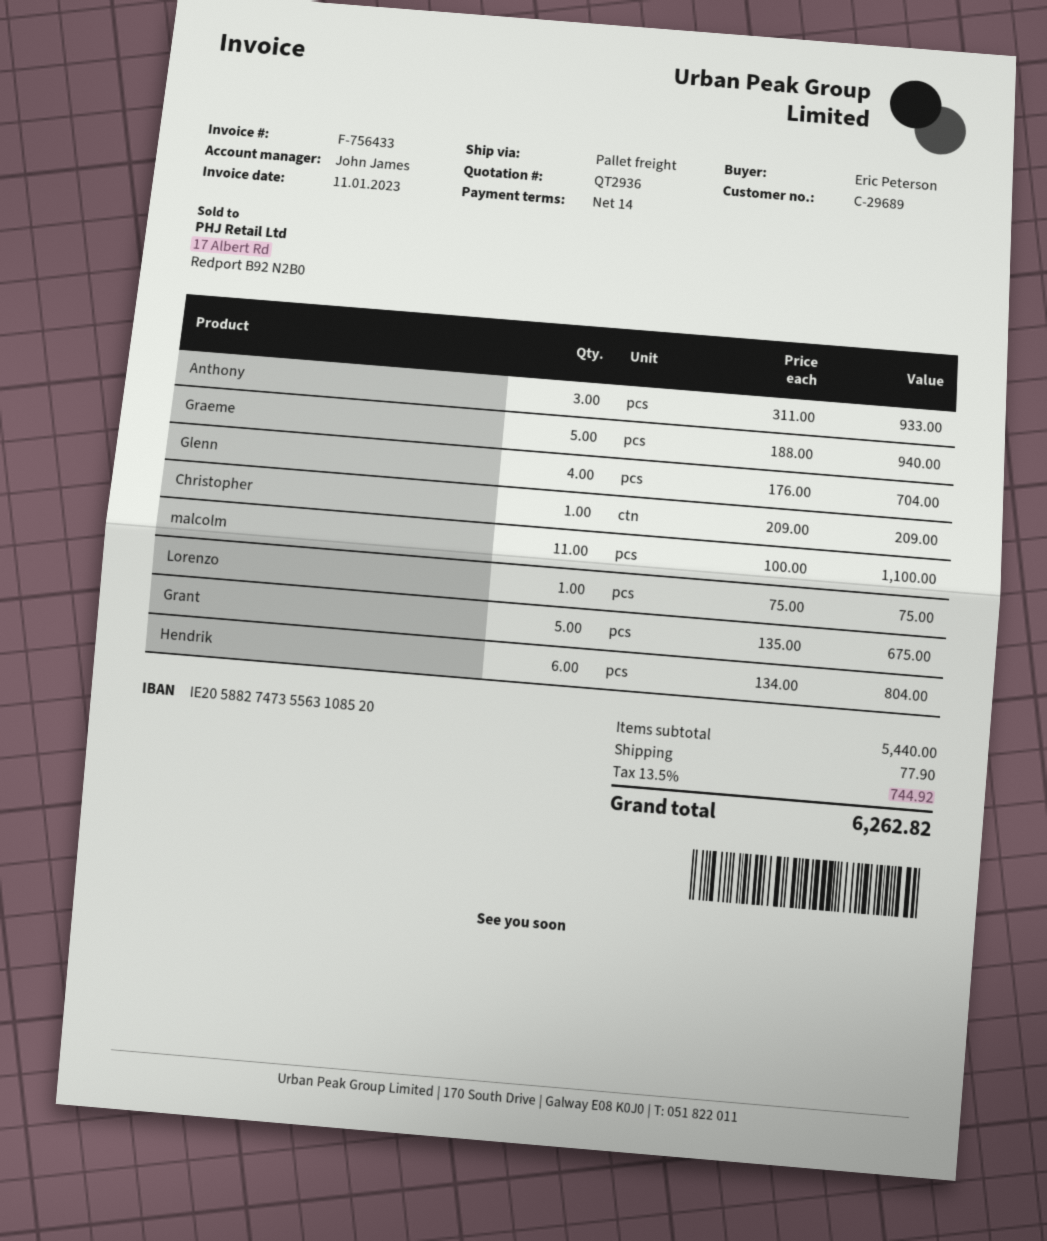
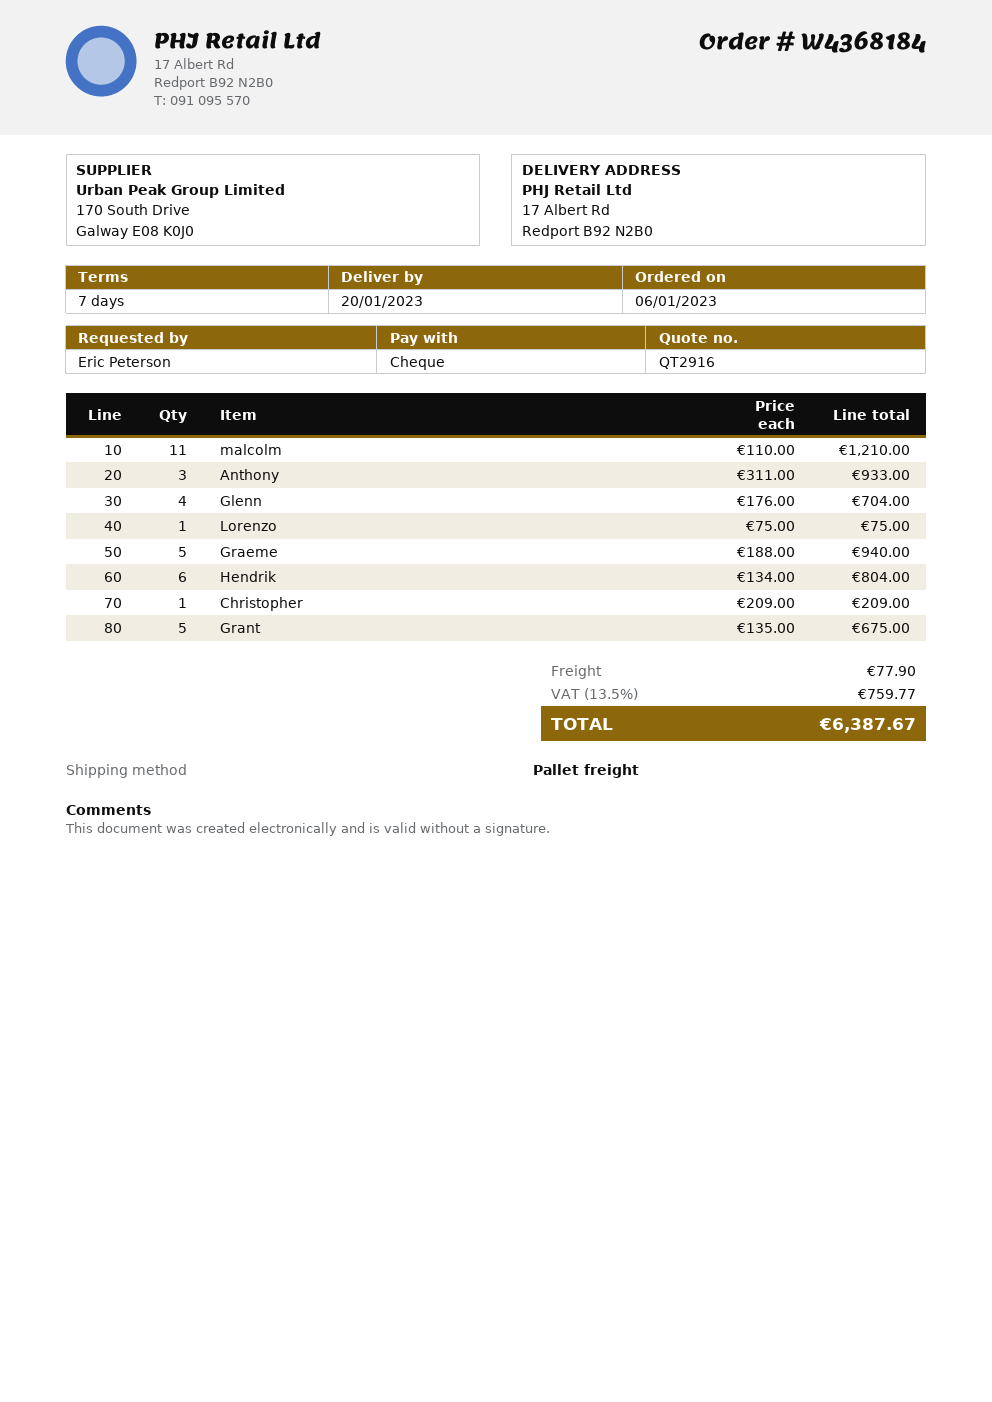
quote number: QT2936 -> QT2916
payment terms: 14 days -> 7 days
malcolm: 11 x 100.00 = 1100.00 -> 11 x 110.00 = 1210.00
tax: 13.5% = 744.92 -> 13.5% = 759.77
total: 6262.82 -> 6387.67

